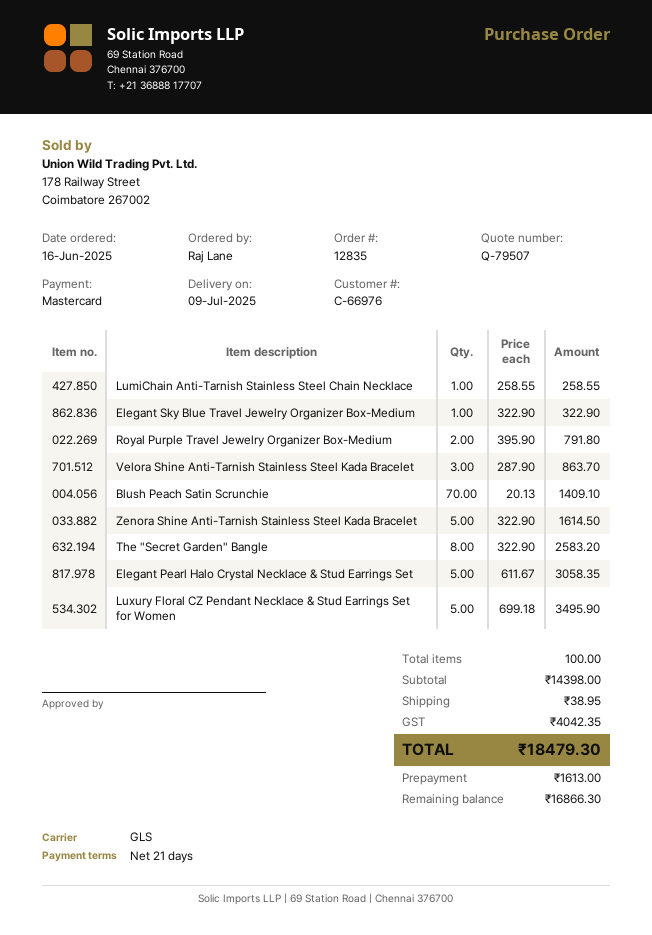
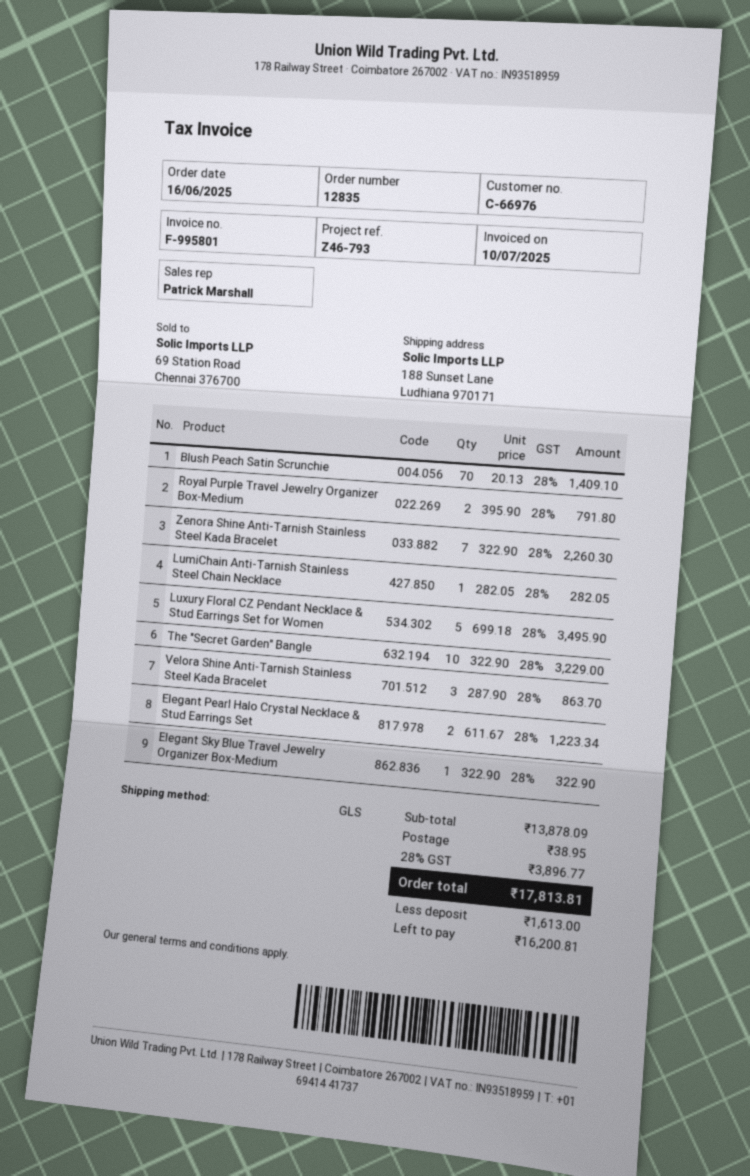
LumiChain Anti-Tarnish Stainless Steel Chain Necklace: 1 x 258.55 = 258.55 -> 1 x 282.05 = 282.05
Zenora Shine Anti-Tarnish Stainless Steel Kada Bracelet: 5 x 322.90 = 1614.50 -> 7 x 322.90 = 2260.30
The "Secret Garden" Bangle: 8 x 322.90 = 2583.20 -> 10 x 322.90 = 3229.00
Elegant Pearl Halo Crystal Necklace & Stud Earrings Set: 5 x 611.67 = 3058.35 -> 2 x 611.67 = 1223.34
subtotal: 14398.00 -> 13878.09
tax: 4042.35 -> 3896.77
total: 18479.30 -> 17813.81
balance: 16866.30 -> 16200.81

